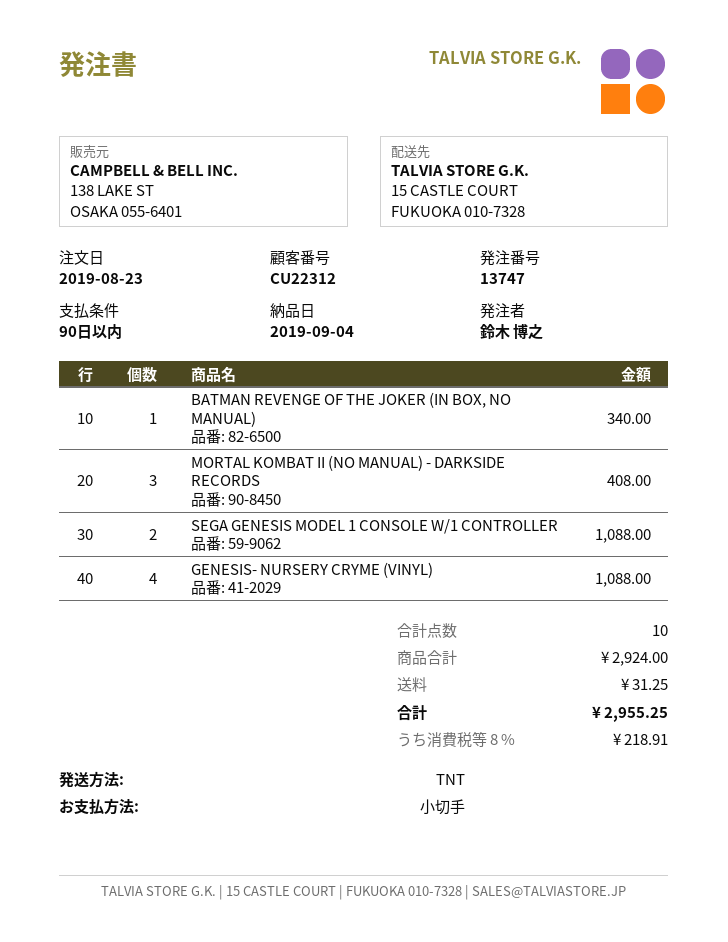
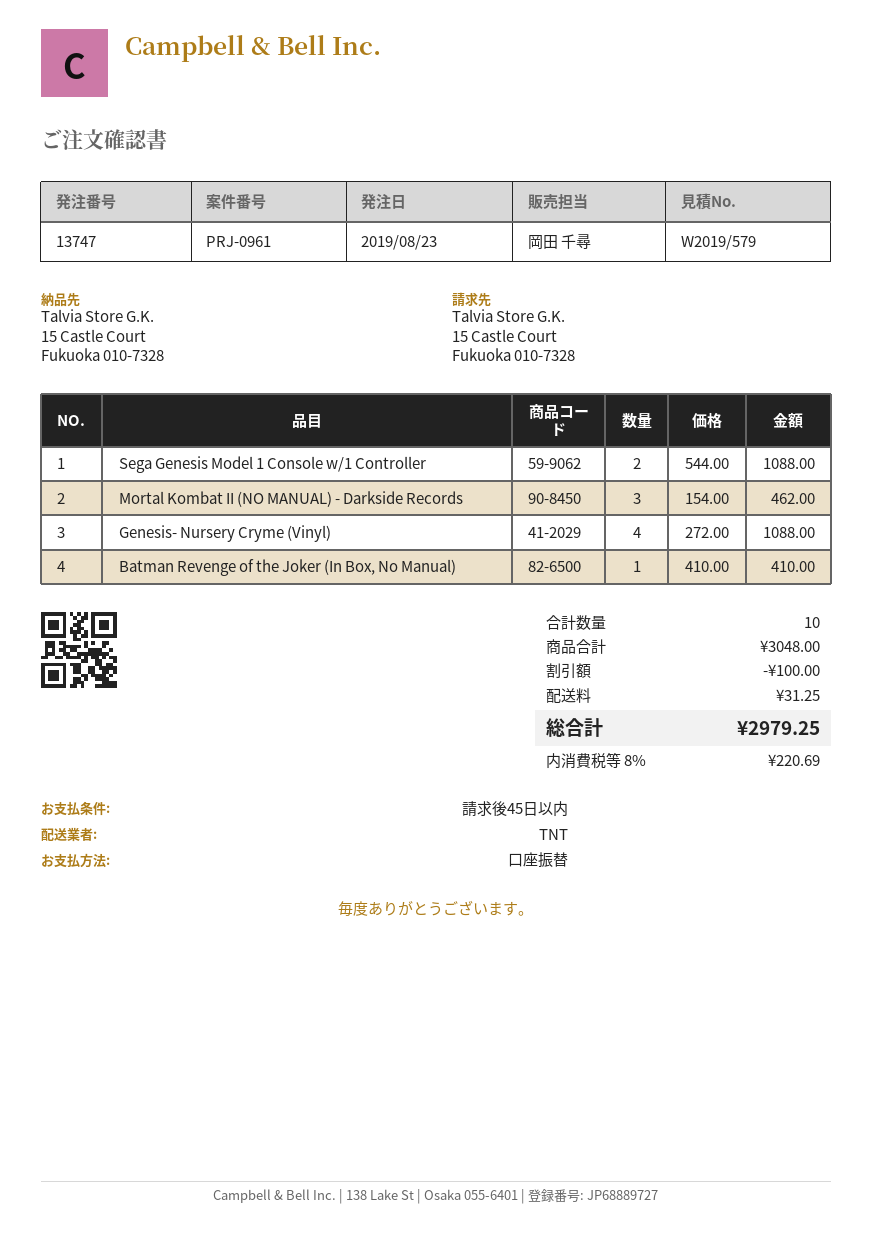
payment terms: 90 days -> 45 days
payment method: cheque -> direct debit
BATMAN REVENGE OF THE JOKER (IN BOX, NO MANUAL): 1 for 340.00 -> 1 for 410.00
MORTAL KOMBAT II (NO MANUAL) - DARKSIDE RECORDS: 3 for 408.00 -> 3 for 462.00
subtotal: 2924.00 -> 3048.00
discount: none -> 100.00
tax: 8% = 218.91 -> 8% = 220.69
total: 2955.25 -> 2979.25

